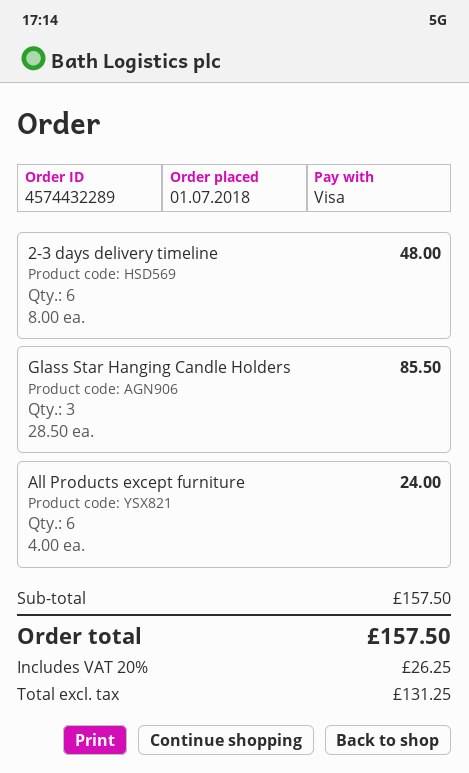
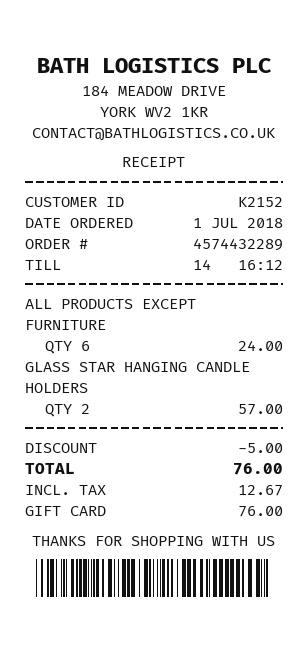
payment method: Visa -> gift card
2-3 days delivery timeline: 6 for 48.00 -> none
Glass Star Hanging Candle Holders: 3 for 85.50 -> 2 for 57.00
discount: none -> 5.00
tax: 26.25 -> 12.67
total: 157.50 -> 76.00

